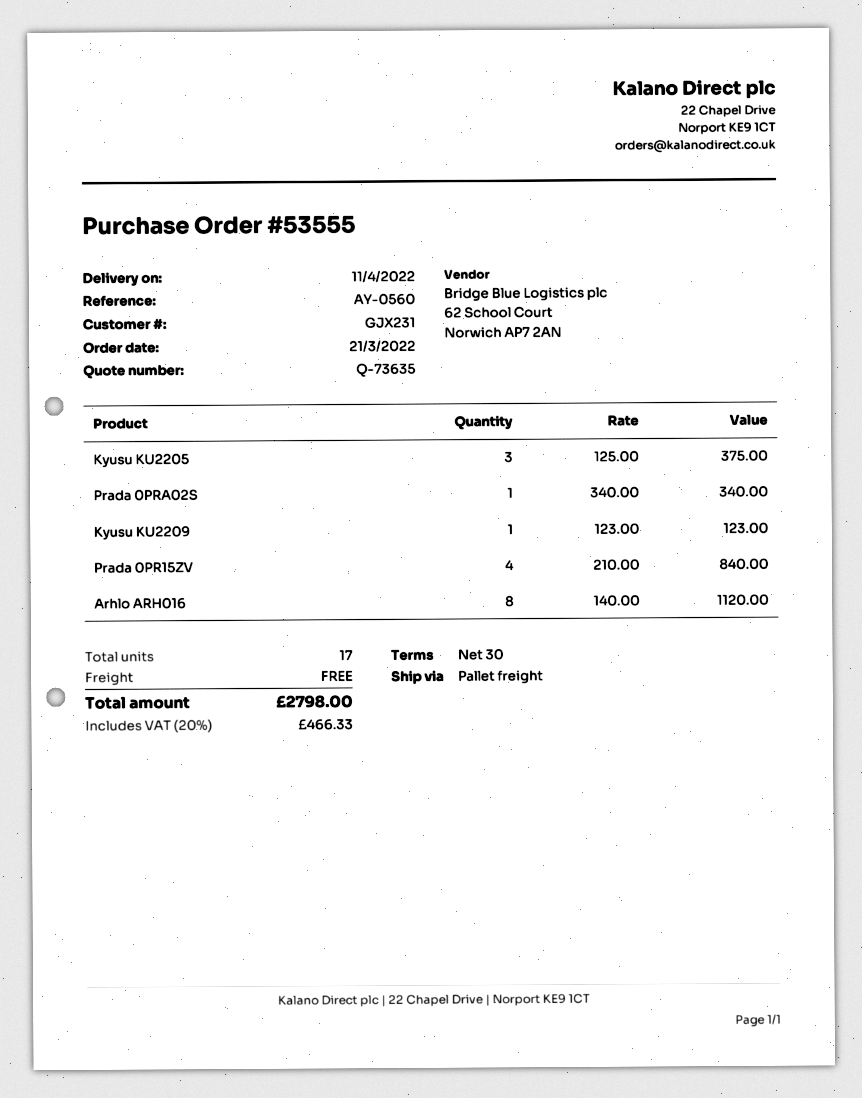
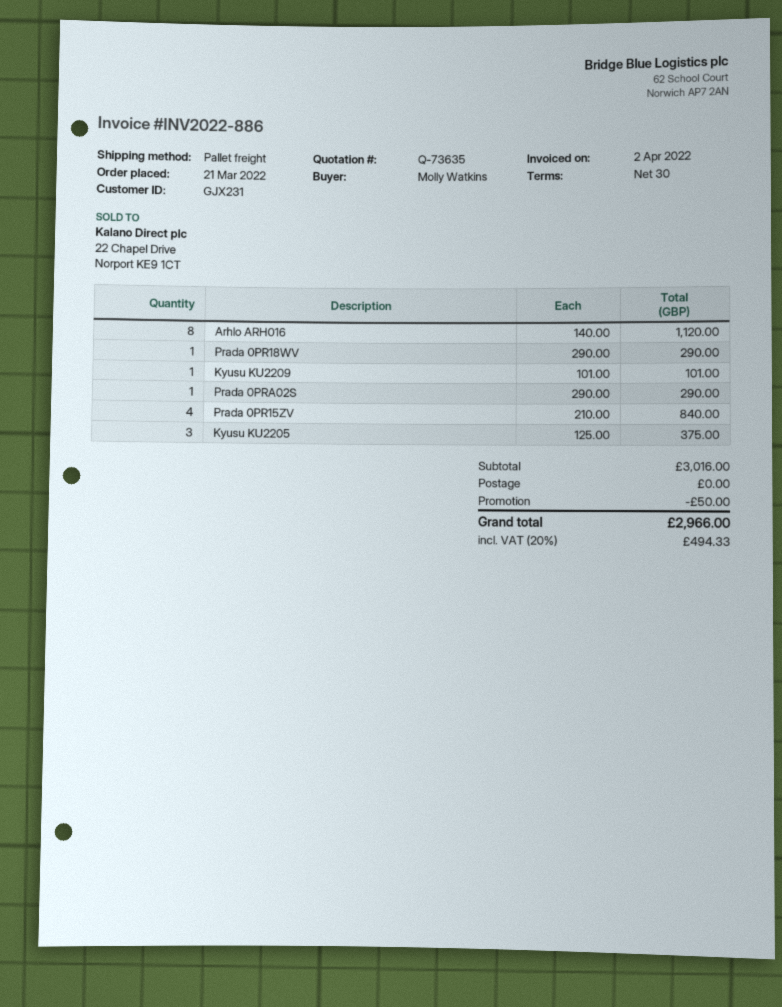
Prada 0PRA02S: 1 x 340.00 = 340.00 -> 1 x 290.00 = 290.00
Kyusu KU2209: 1 x 123.00 = 123.00 -> 1 x 101.00 = 101.00
Prada 0PR18WV: none -> 1 x 290.00 = 290.00
discount: none -> 50.00
tax: 20% = 466.33 -> 20% = 494.33
total: 2798.00 -> 2966.00

